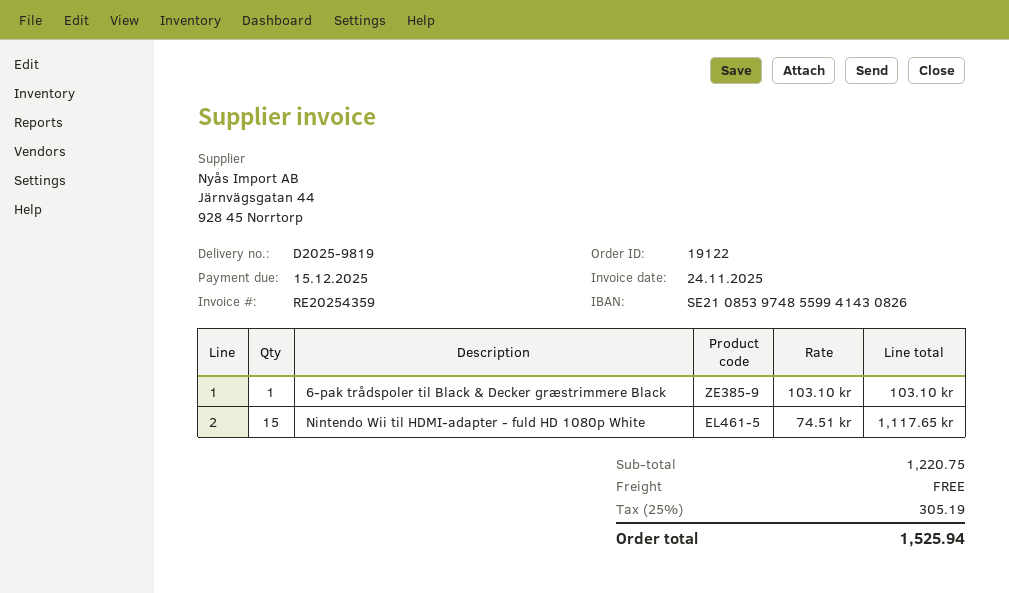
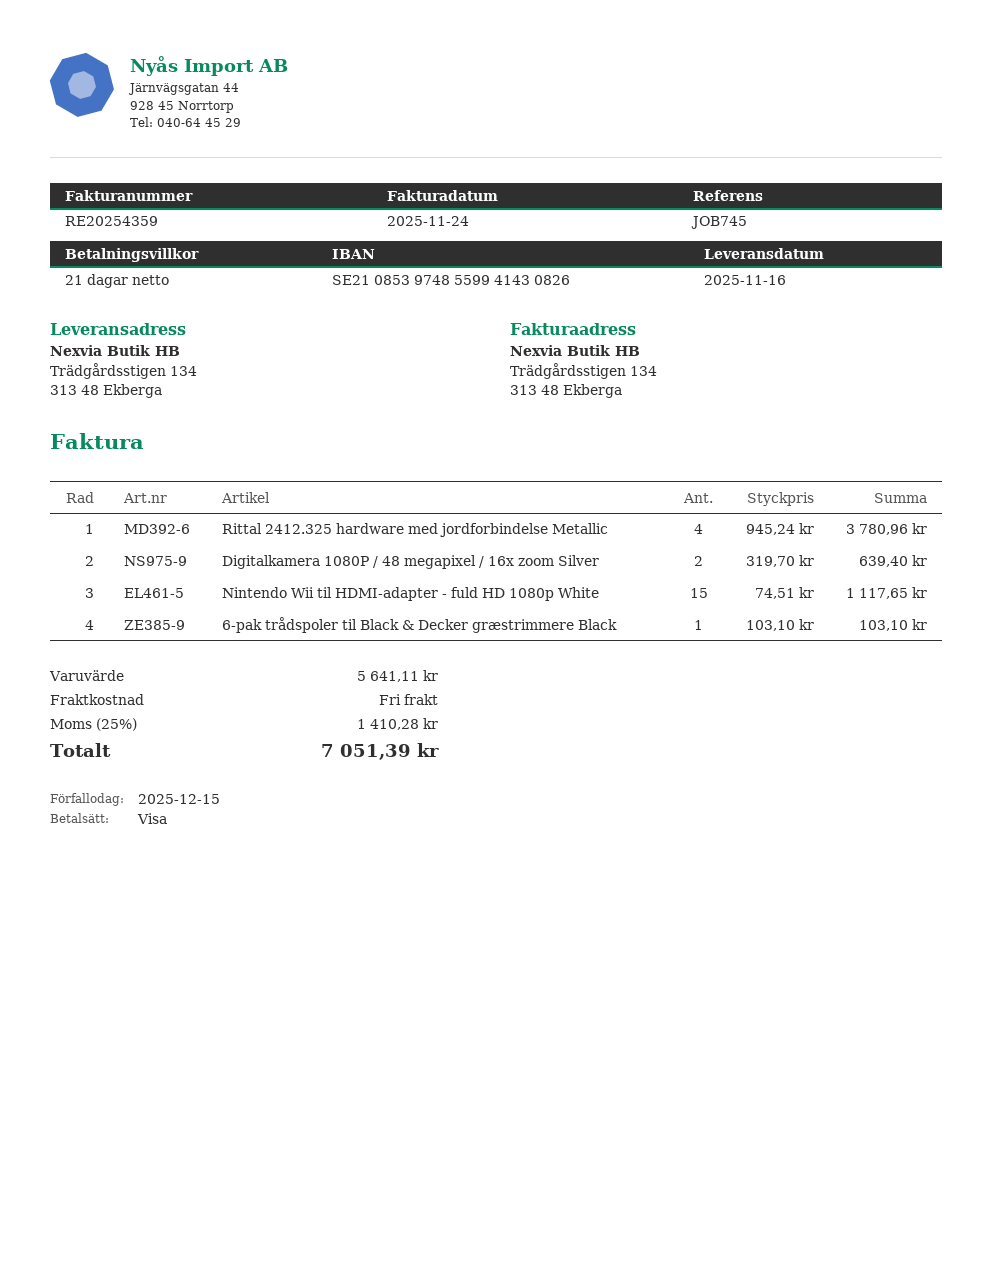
Rittal 2412.325 hardware med jordforbindelse Metallic: none -> 4 x 945.24 = 3780.96
Digitalkamera 1080P / 48 megapixel / 16x zoom Silver: none -> 2 x 319.70 = 639.40
subtotal: 1220.75 -> 5641.11
tax: 25% = 305.19 -> 25% = 1410.28
total: 1525.94 -> 7051.39

